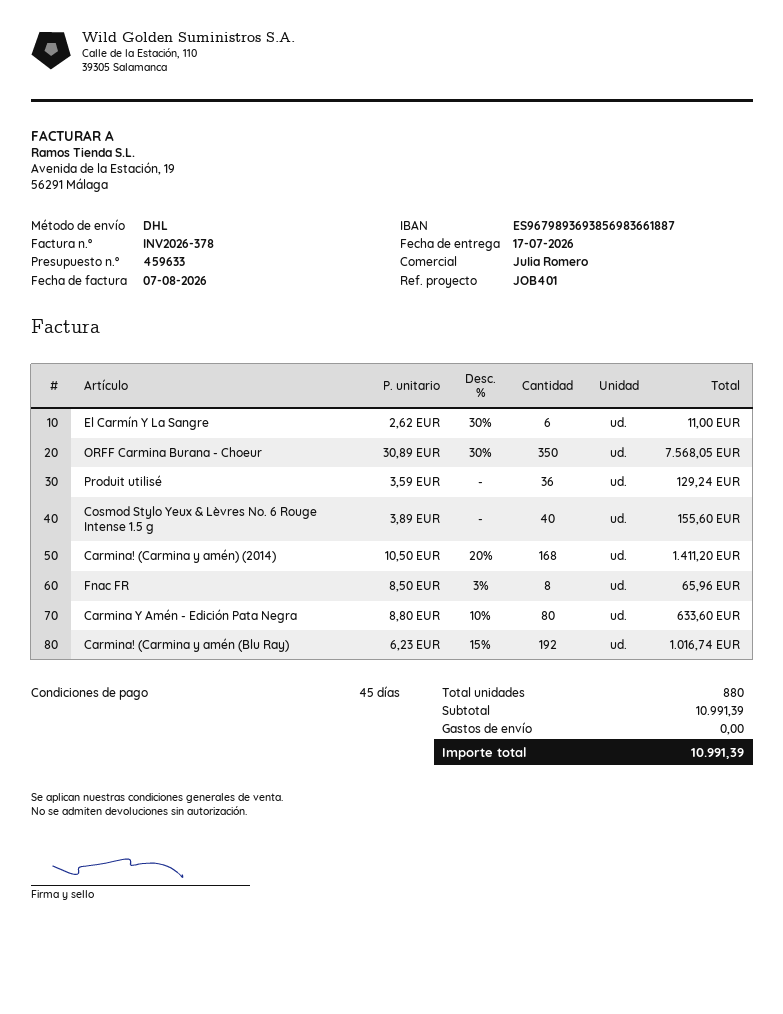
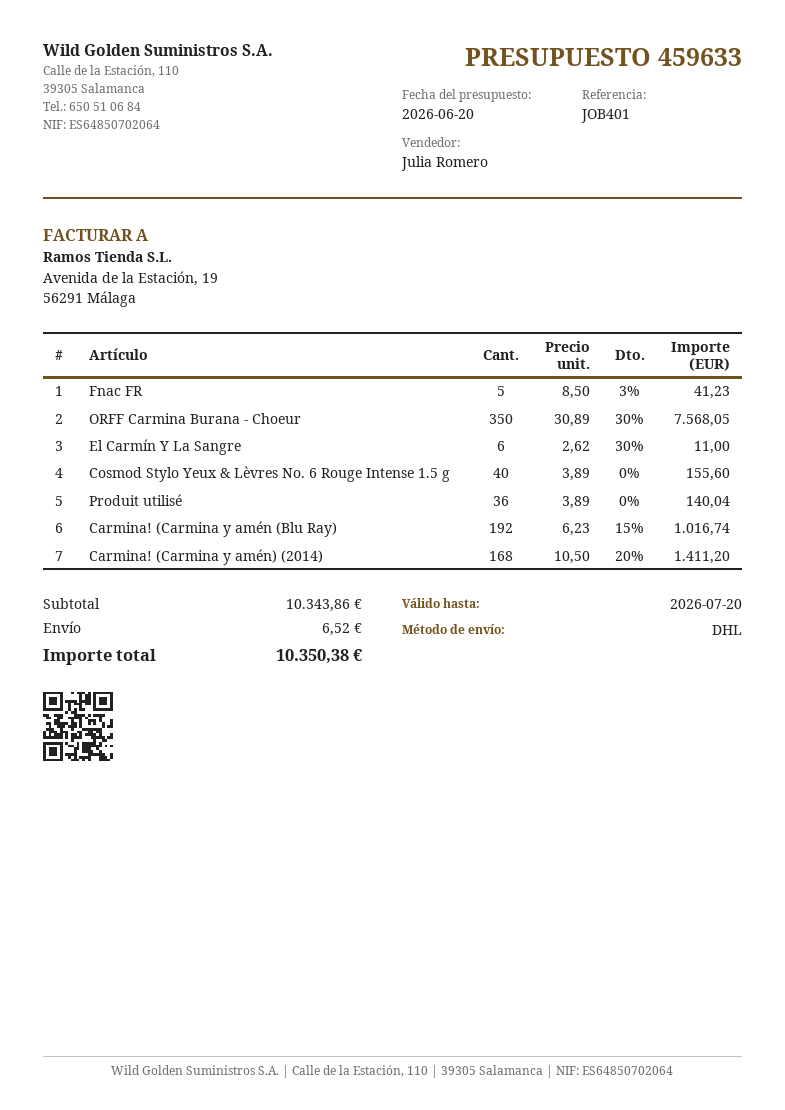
Produit utilisé: 36 x 3.59 = 129.24 -> 36 x 3.89 = 140.04
Fnac FR: 8 x 8.50 - 3% = 65.96 -> 5 x 8.50 - 3% = 41.23
Carmina Y Amén - Edición Pata Negra: 80 x 8.80 - 10% = 633.60 -> none
subtotal: 10991.39 -> 10343.86
shipping: 0.00 -> 6.52
total: 10991.39 -> 10350.38

